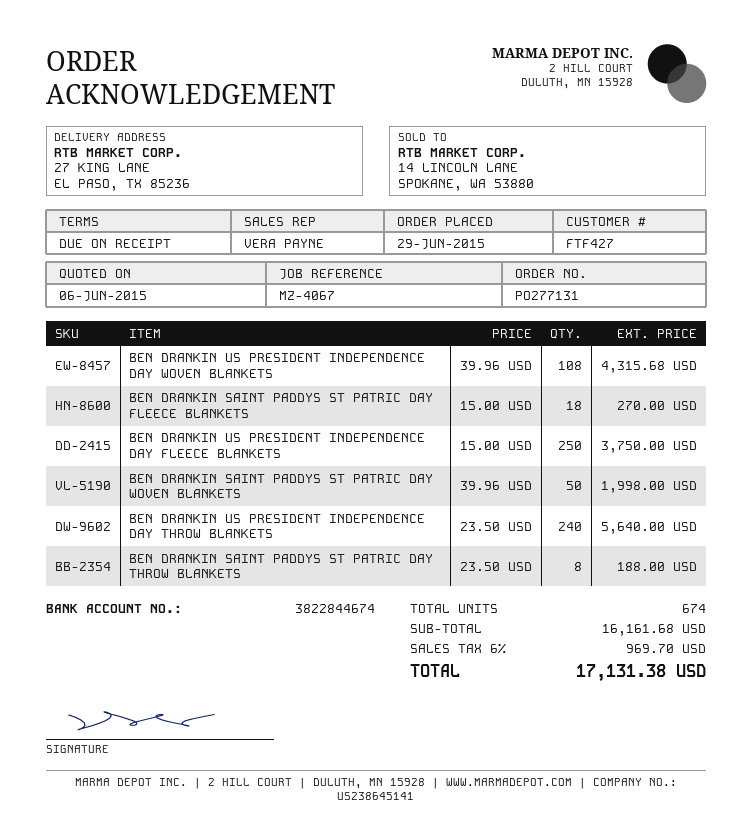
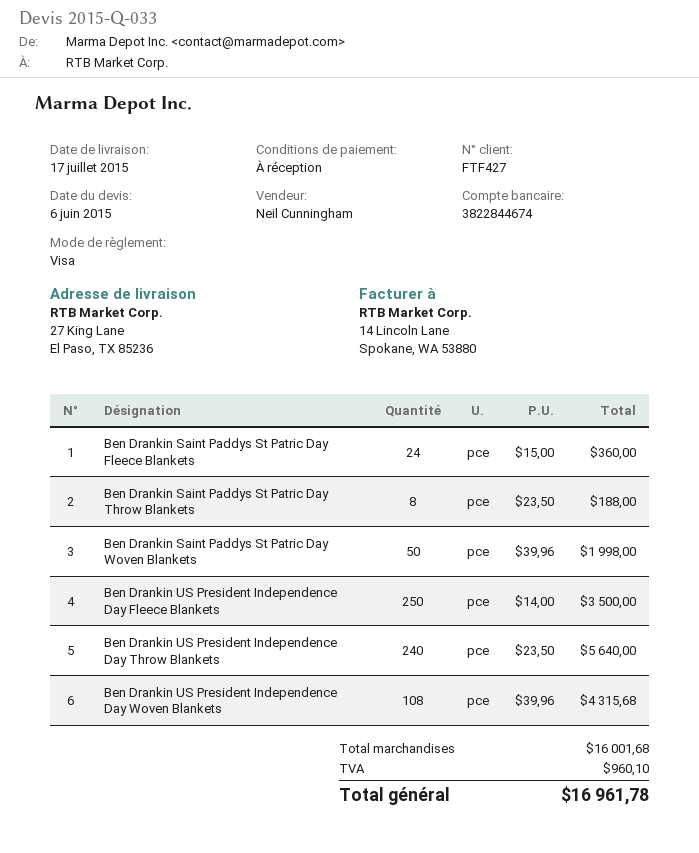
sales rep: VERA PAYNE -> Neil Cunningham
BEN DRANKIN SAINT PADDYS ST PATRIC DAY FLEECE BLANKETS: 18 x 15.00 = 270.00 -> 24 x 15.00 = 360.00
BEN DRANKIN US PRESIDENT INDEPENDENCE DAY FLEECE BLANKETS: 250 x 15.00 = 3750.00 -> 250 x 14.00 = 3500.00
subtotal: 16161.68 -> 16001.68
tax: 969.70 -> 960.10
total: 17131.38 -> 16961.78

